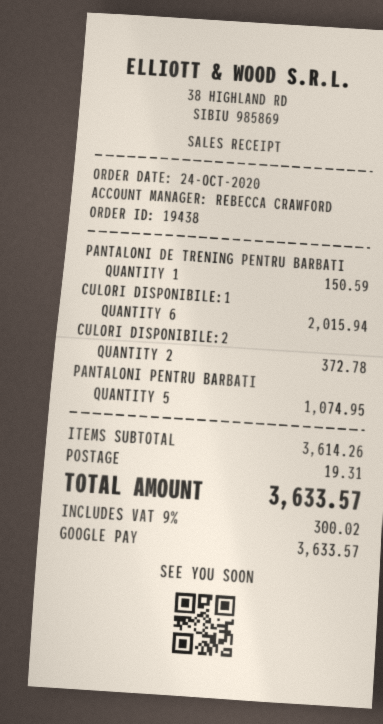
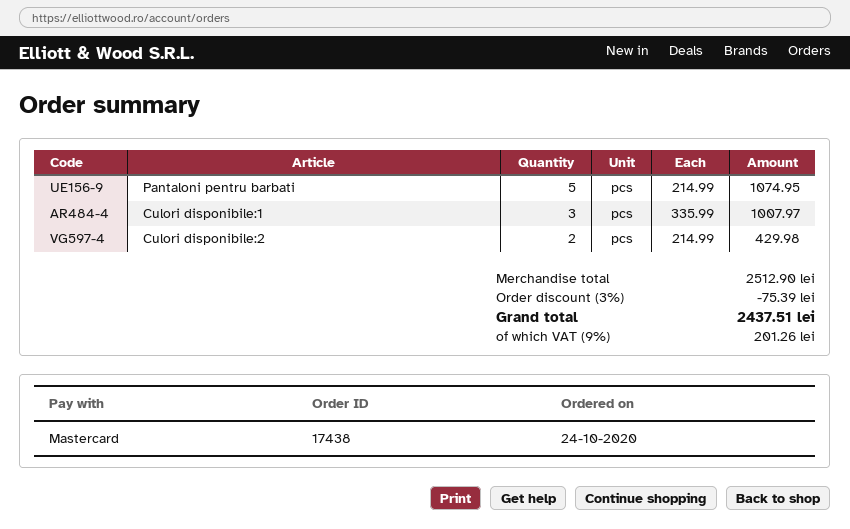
order number: 19438 -> 17438
payment method: Google Pay -> Mastercard
PANTALONI DE TRENING PENTRU BARBATI: 1 for 150.59 -> none
CULORI DISPONIBILE:1: 6 for 2015.94 -> 3 for 1007.97
CULORI DISPONIBILE:2: 2 for 372.78 -> 2 for 429.98
subtotal: 3614.26 -> 2512.90
discount: none -> 3% = 75.39
shipping: 19.31 -> none
tax: 9% = 300.02 -> 9% = 201.26
total: 3633.57 -> 2437.51

